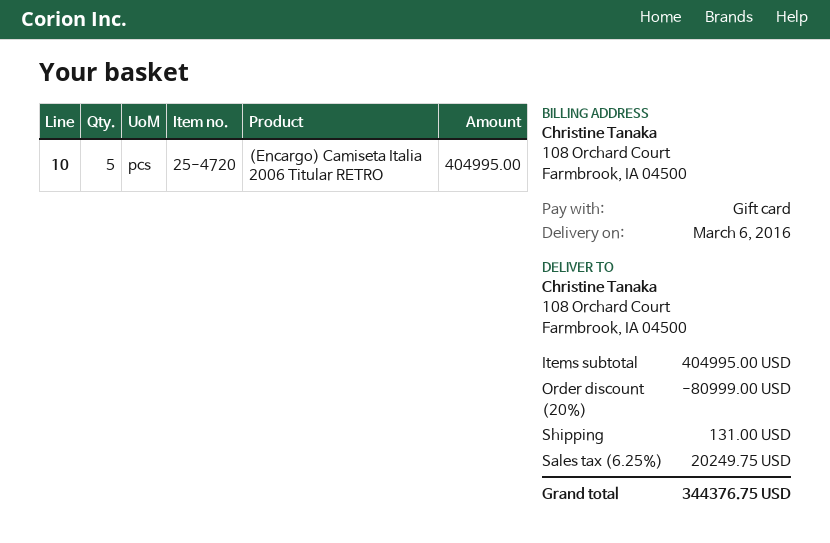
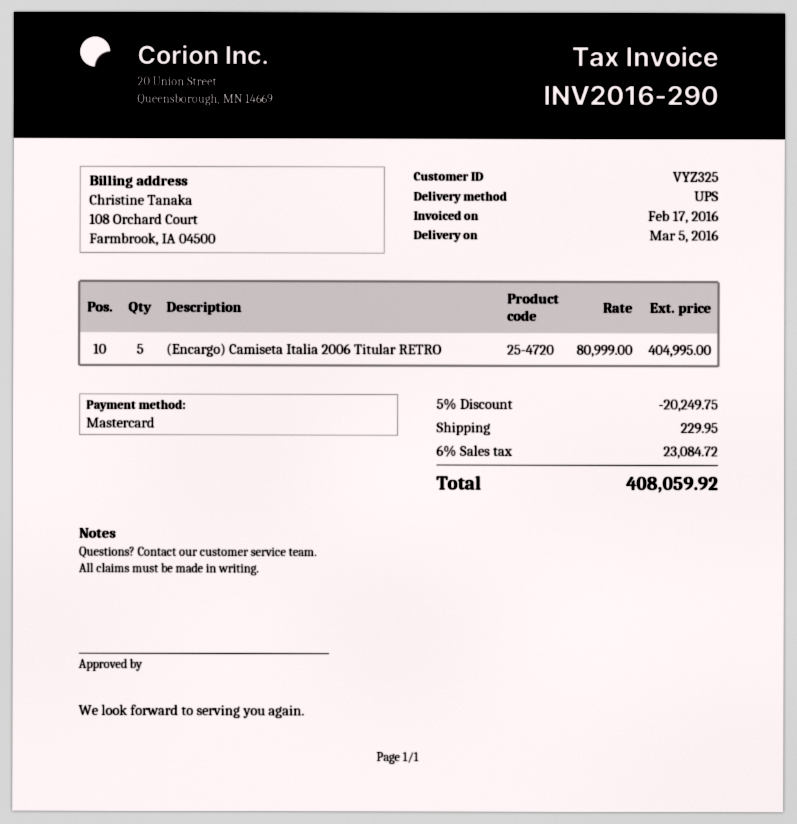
delivery date: 2016-03-06 -> 2016-03-05
payment method: gift card -> Mastercard
discount: 20% = 80999.00 -> 5% = 20249.75
shipping: 131.00 -> 229.95
tax: 6.25% = 20249.75 -> 6% = 23084.72
total: 344376.75 -> 408059.92

